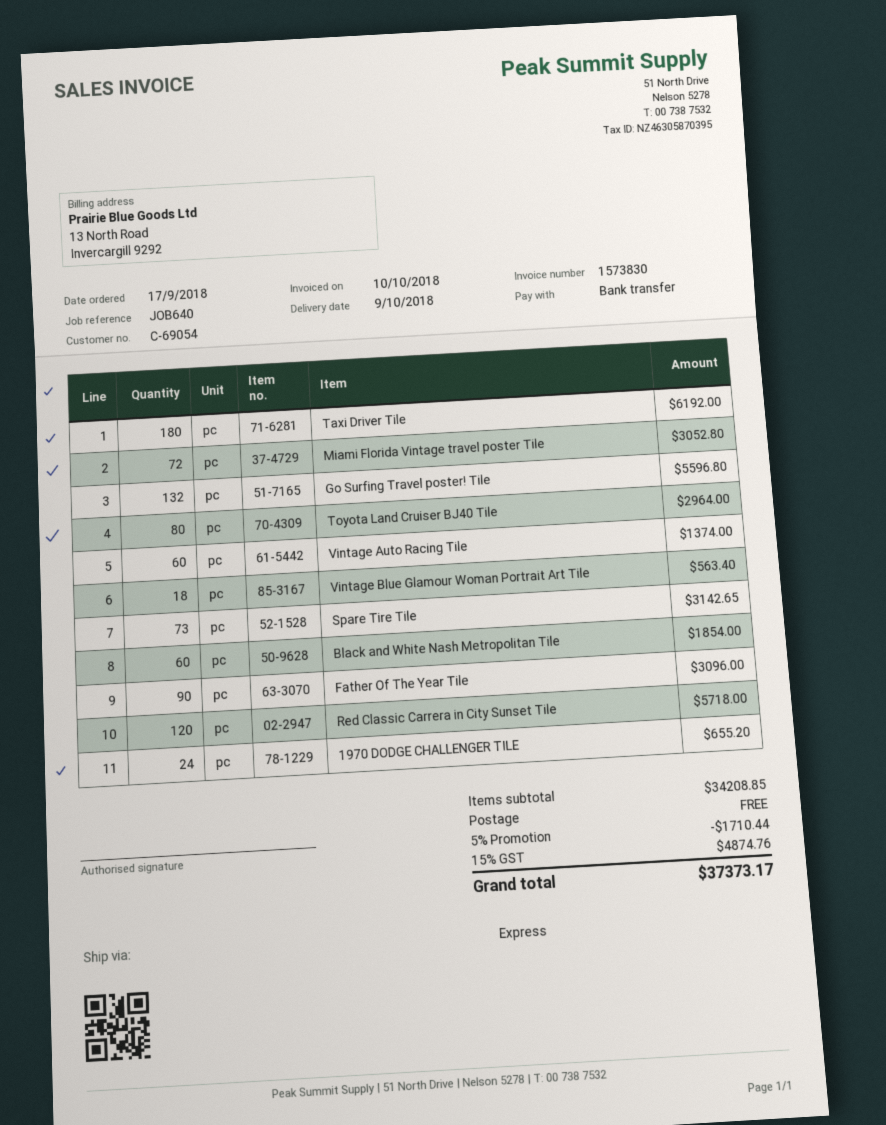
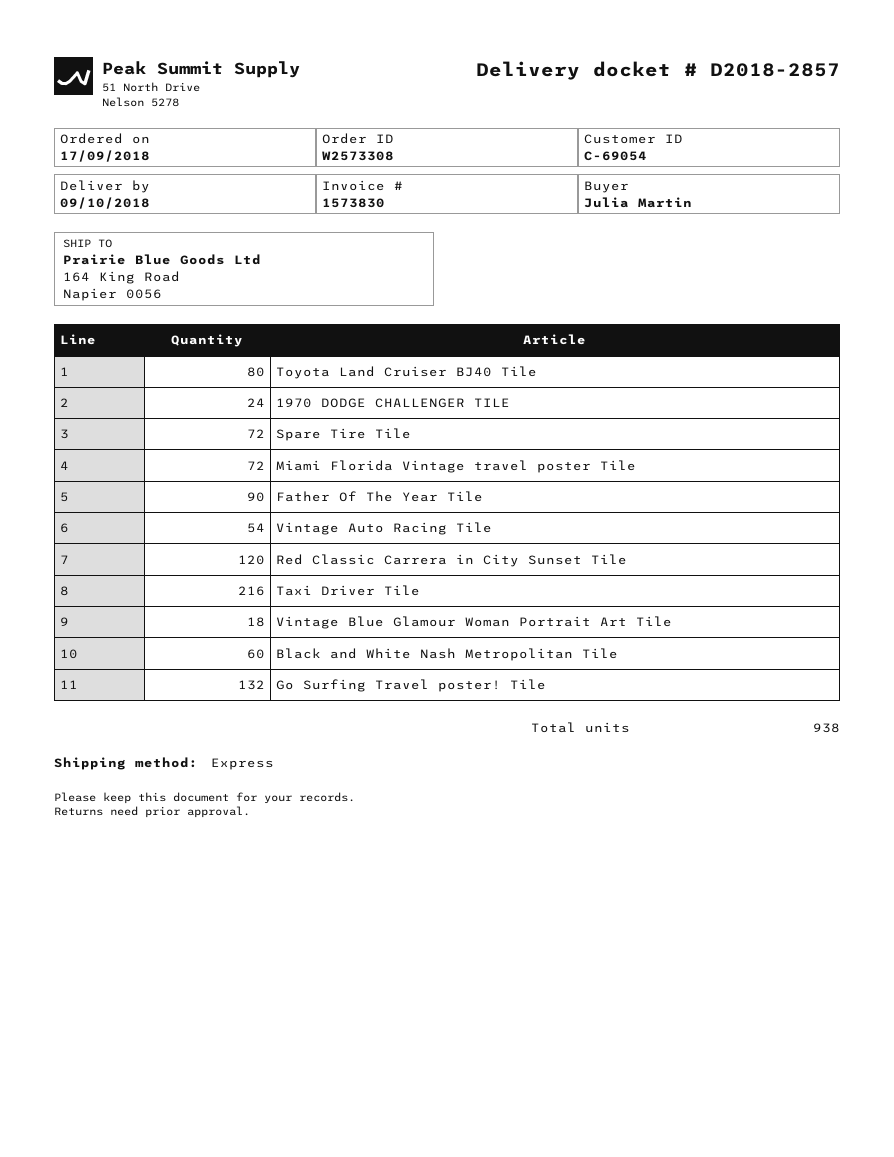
Taxi Driver Tile: 180 -> 216
Vintage Auto Racing Tile: 60 -> 54
Spare Tire Tile: 73 -> 72

